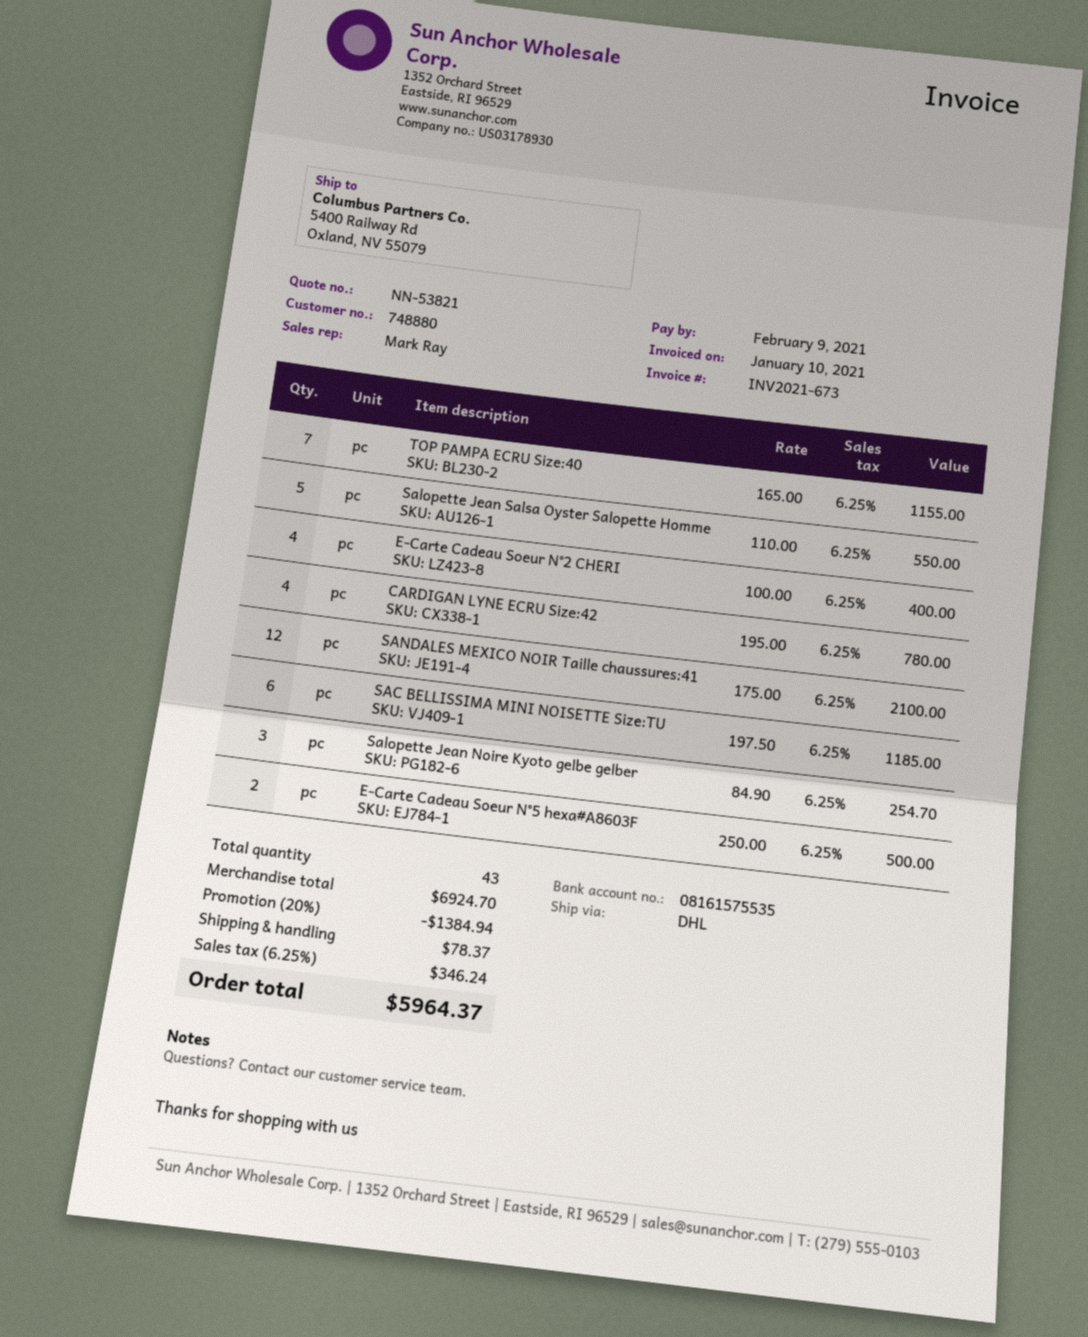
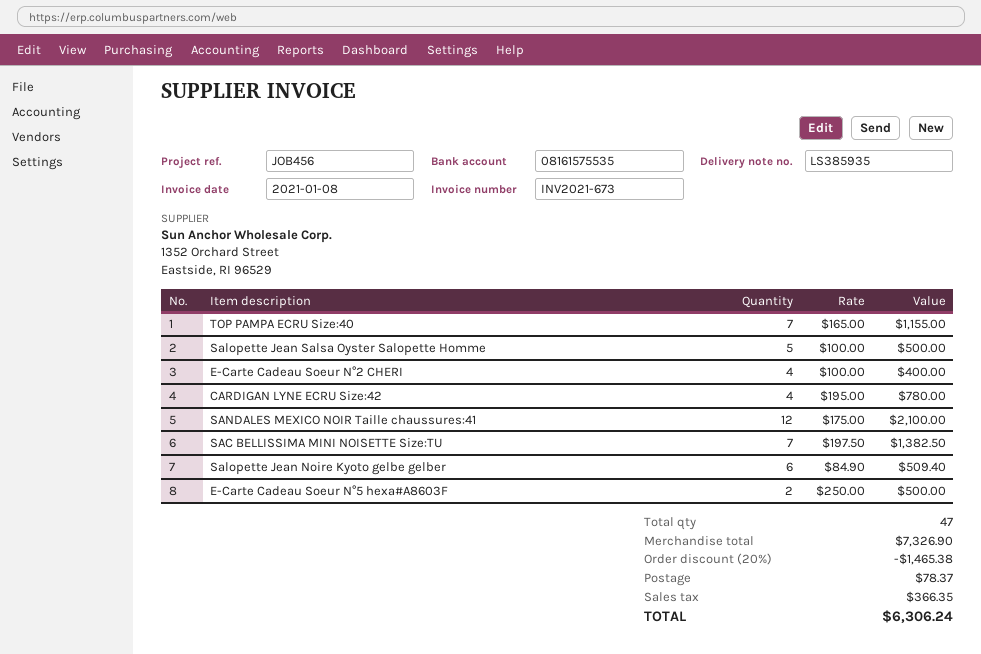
invoice date: 2021-01-10 -> 2021-01-08
Salopette Jean Salsa Oyster Salopette Homme: 5 x 110.00 = 550.00 -> 5 x 100.00 = 500.00
SAC BELLISSIMA MINI NOISETTE Size:TU: 6 x 197.50 = 1185.00 -> 7 x 197.50 = 1382.50
Salopette Jean Noire Kyoto gelbe gelber: 3 x 84.90 = 254.70 -> 6 x 84.90 = 509.40
total quantity: 43 -> 47
subtotal: 6924.70 -> 7326.90
discount: 20% = 1384.94 -> 20% = 1465.38
tax: 346.24 -> 366.35
total: 5964.37 -> 6306.24

